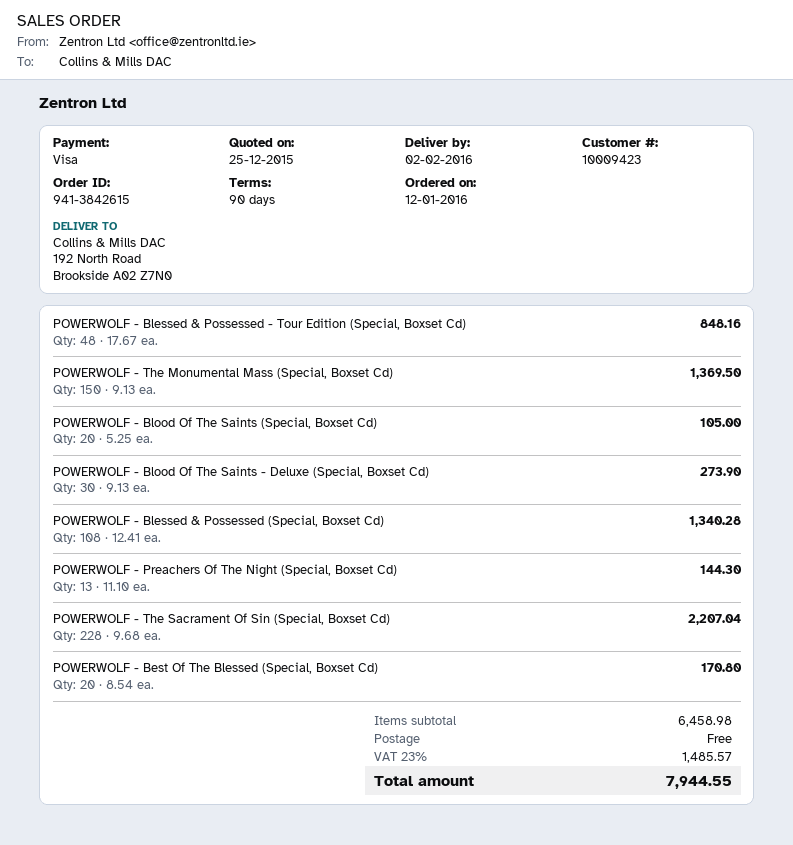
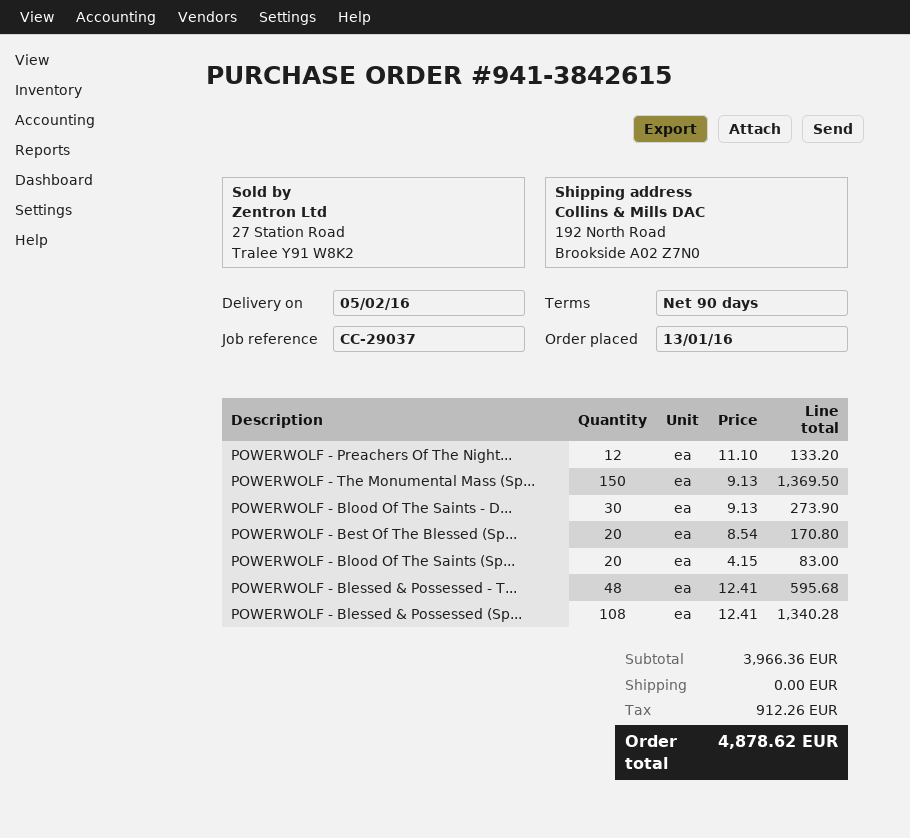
order date: 2016-01-12 -> 2016-01-13
delivery date: 2016-02-02 -> 2016-02-05
POWERWOLF - Blessed & Possessed - Tour Edition (Special, Boxset Cd): 48 x 17.67 = 848.16 -> 48 x 12.41 = 595.68
POWERWOLF - Blood Of The Saints (Special, Boxset Cd): 20 x 5.25 = 105.00 -> 20 x 4.15 = 83.00
POWERWOLF - Preachers Of The Night (Special, Boxset Cd): 13 x 11.10 = 144.30 -> 12 x 11.10 = 133.20
POWERWOLF - The Sacrament Of Sin (Special, Boxset Cd): 228 x 9.68 = 2207.04 -> none
subtotal: 6458.98 -> 3966.36
tax: 1485.57 -> 912.26
total: 7944.55 -> 4878.62

